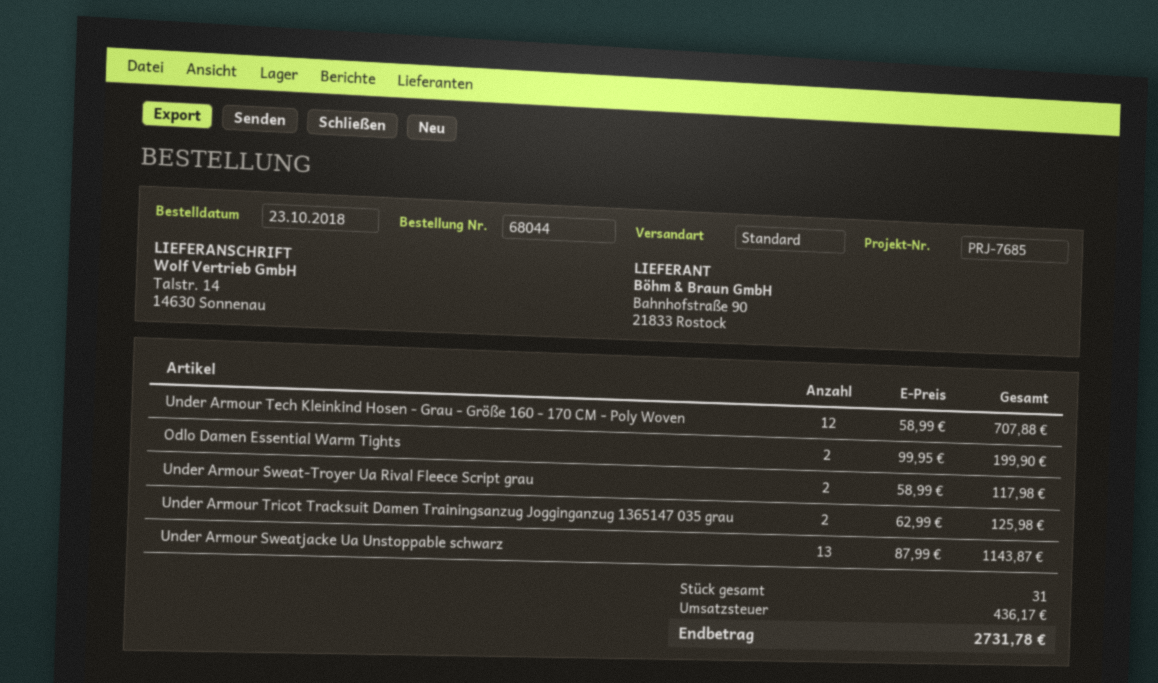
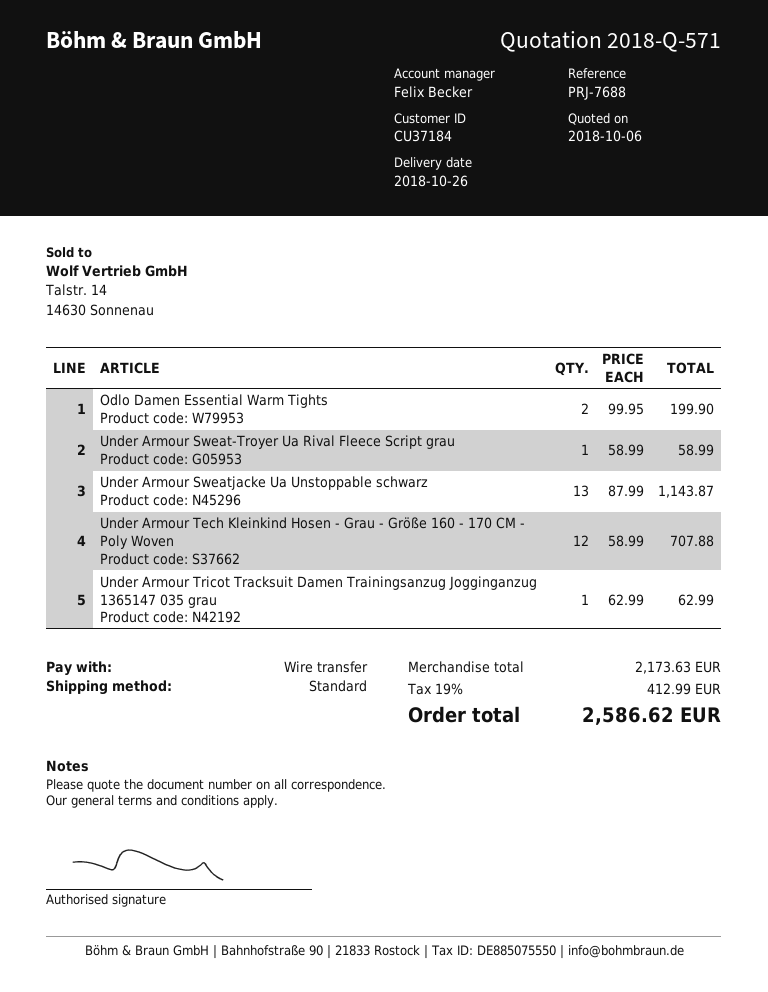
reference: PRJ-7685 -> PRJ-7688
Under Armour Sweat-Troyer Ua Rival Fleece Script grau: 2 x 58.99 = 117.98 -> 1 x 58.99 = 58.99
Under Armour Tricot Tracksuit Damen Trainingsanzug Jogginganzug 1365147 035 grau: 2 x 62.99 = 125.98 -> 1 x 62.99 = 62.99
tax: 436.17 -> 412.99
total: 2731.78 -> 2586.62

